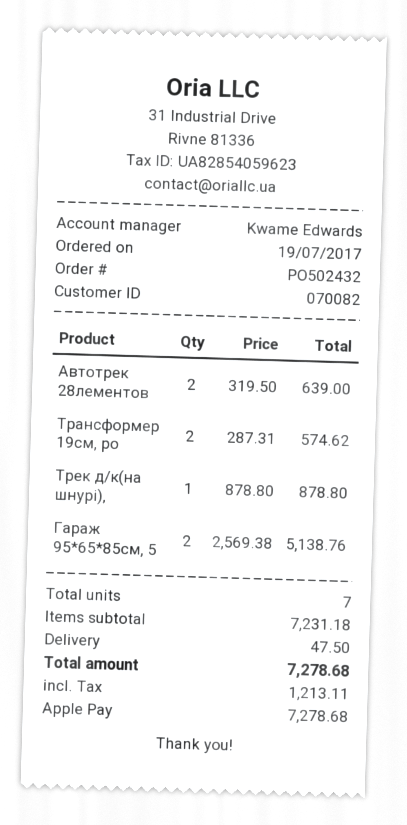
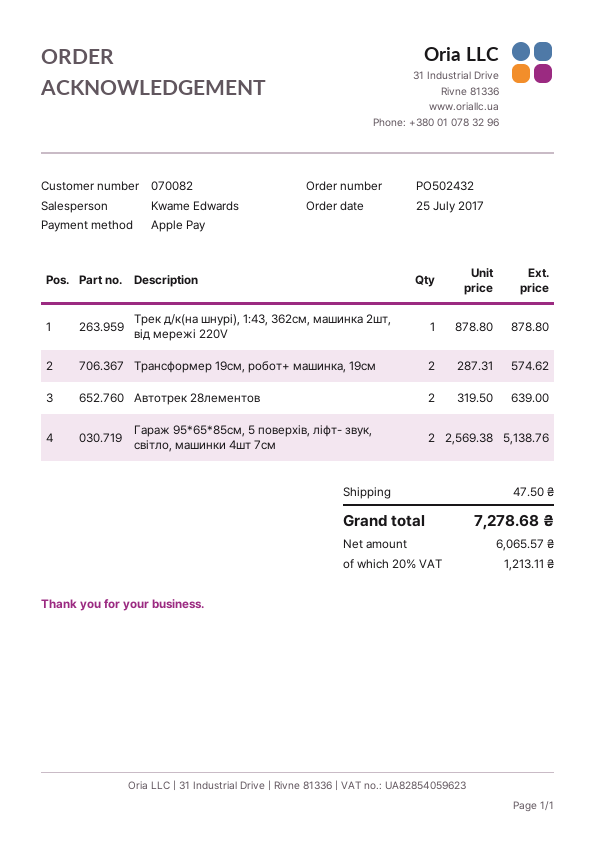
order date: 2017-07-19 -> 2017-07-25

